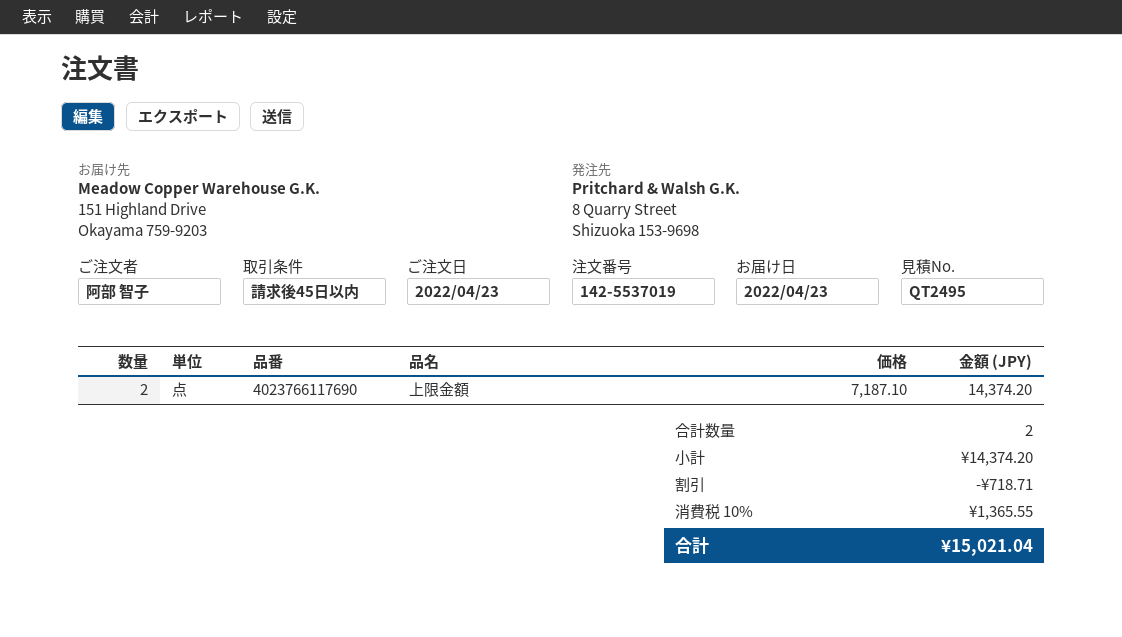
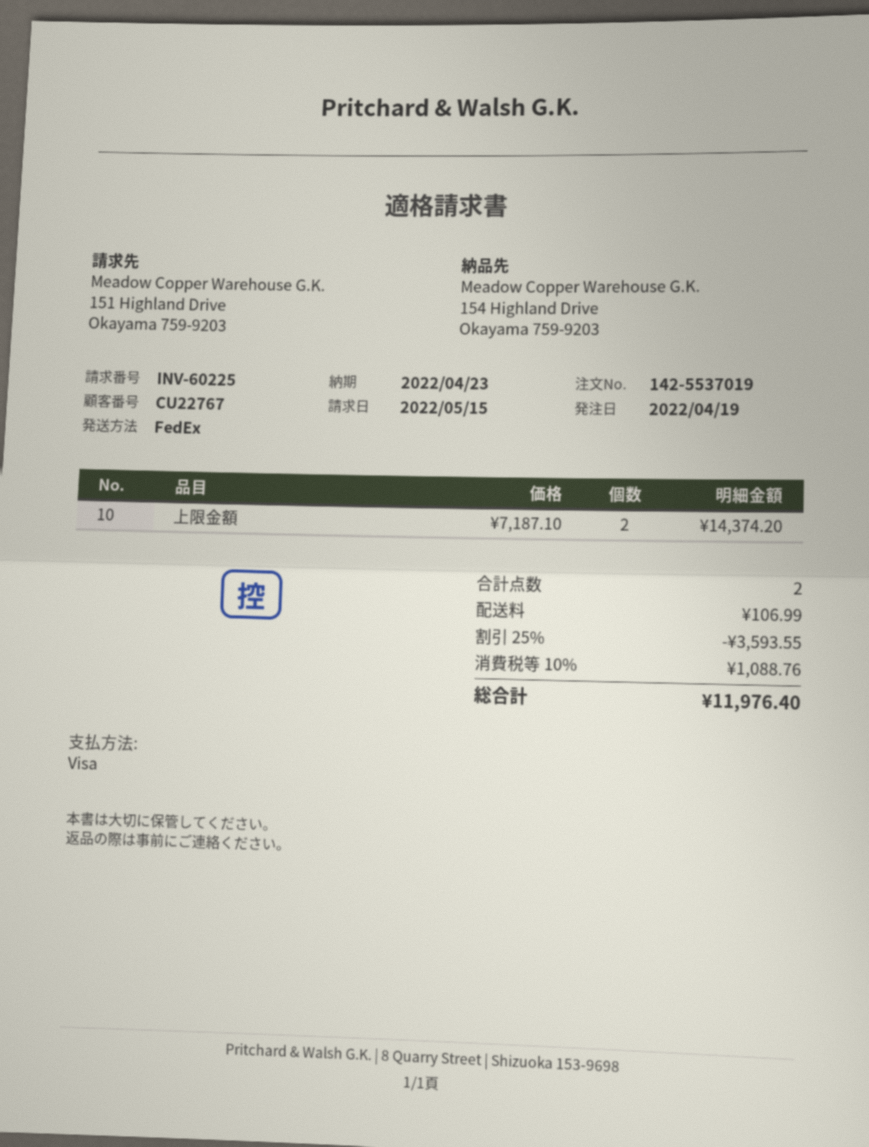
order date: 2022-04-23 -> 2022-04-19
ship to: 151 Highland Drive, Okayama 759-9203 -> 154 Highland Drive, Okayama 759-9203
discount: 718.71 -> 3593.55
shipping: none -> 106.99
tax: 10% = 1365.55 -> 10% = 1088.76
total: 15021.04 -> 11976.40

